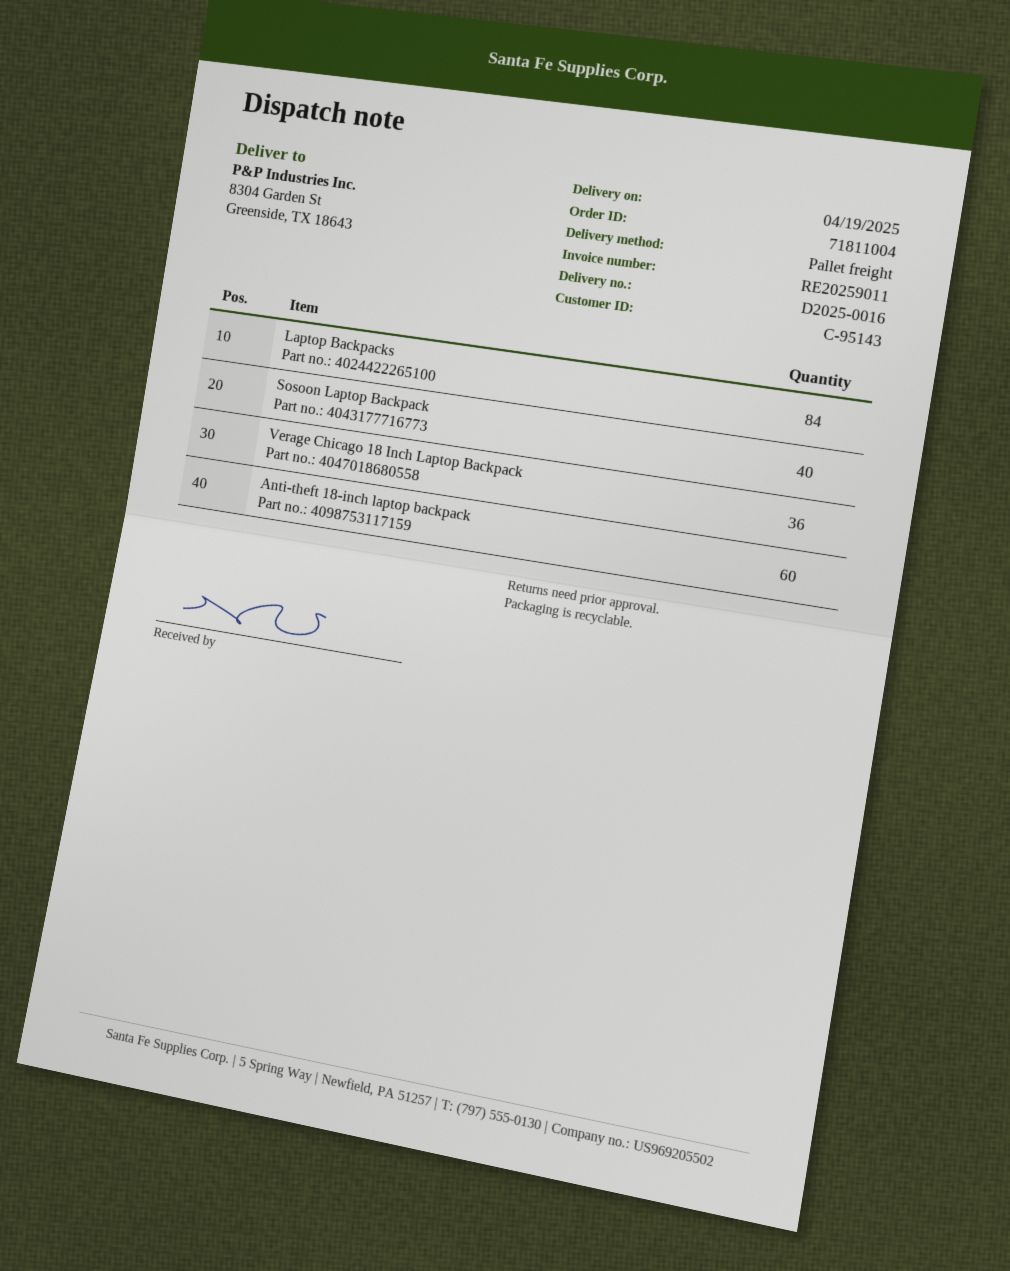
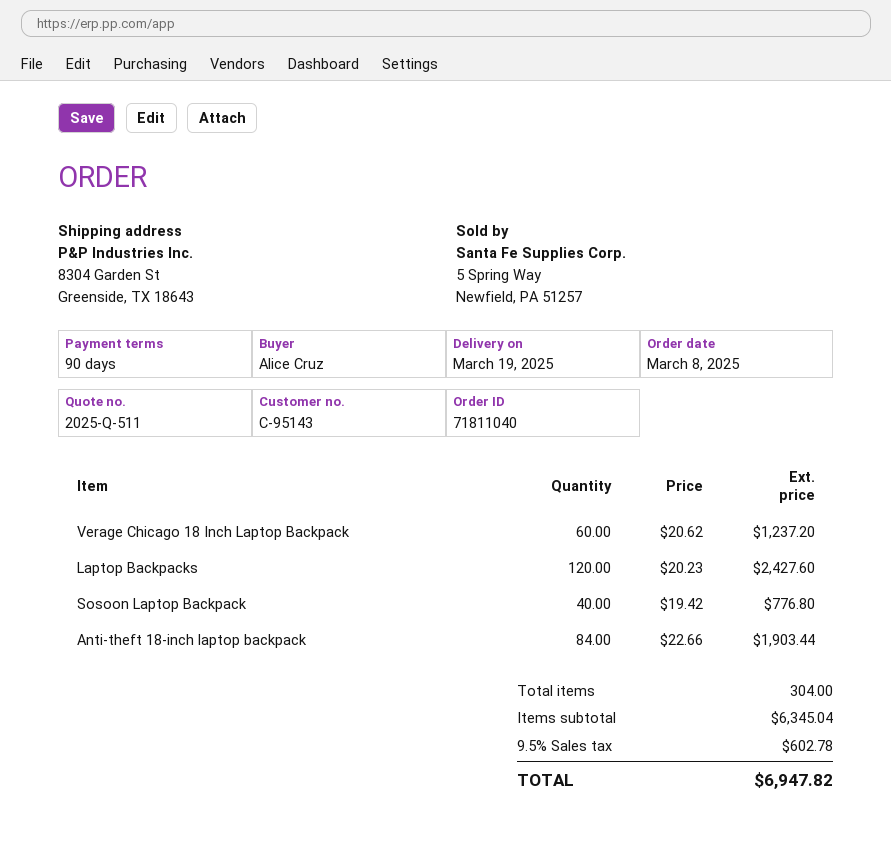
order number: 71811004 -> 71811040
delivery date: 2025-04-19 -> 2025-03-19
Laptop Backpacks: 84 -> 120
Verage Chicago 18 Inch Laptop Backpack: 36 -> 60
Anti-theft 18-inch laptop backpack: 60 -> 84

